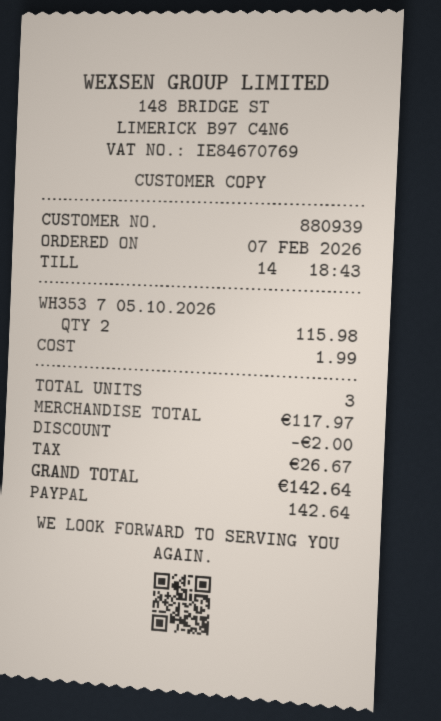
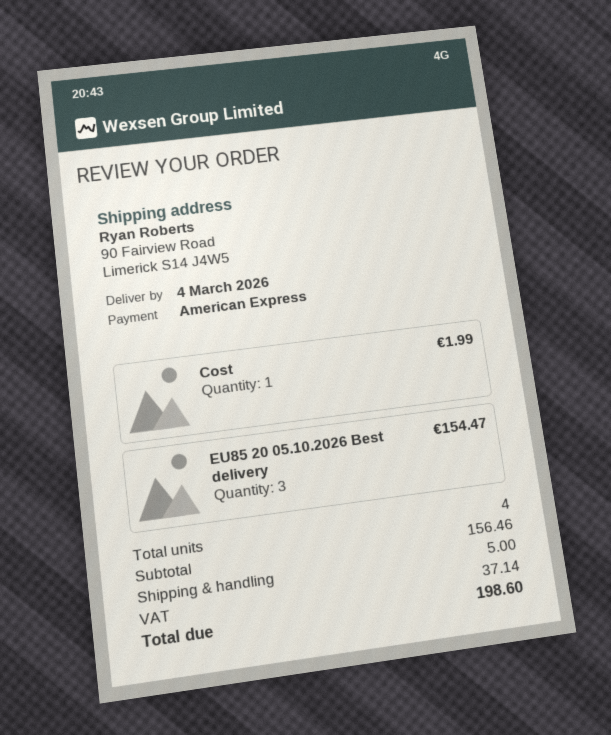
payment method: PayPal -> American Express
WH353 7 05.10.2026: 2 for 115.98 -> none
EU85 20 05.10.2026 Best delivery: none -> 3 for 154.47
total quantity: 3 -> 4
subtotal: 117.97 -> 156.46
discount: 2.00 -> none
shipping: none -> 5.00
tax: 26.67 -> 37.14
total: 142.64 -> 198.60

